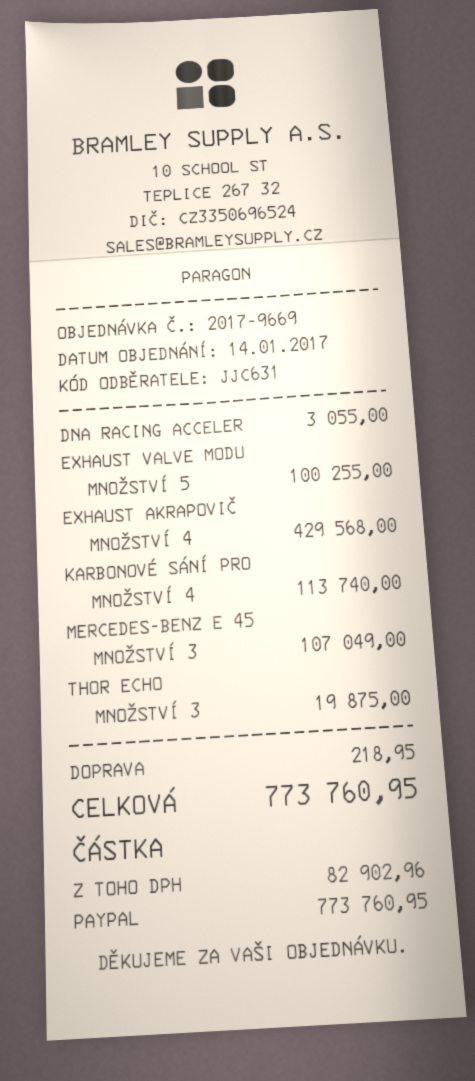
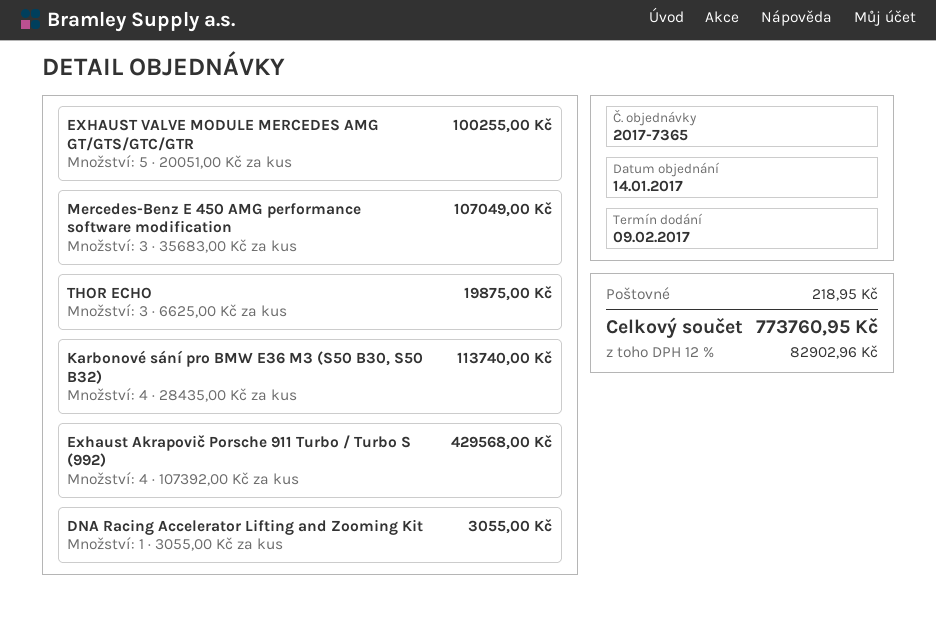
order number: 2017-9669 -> 2017-7365

